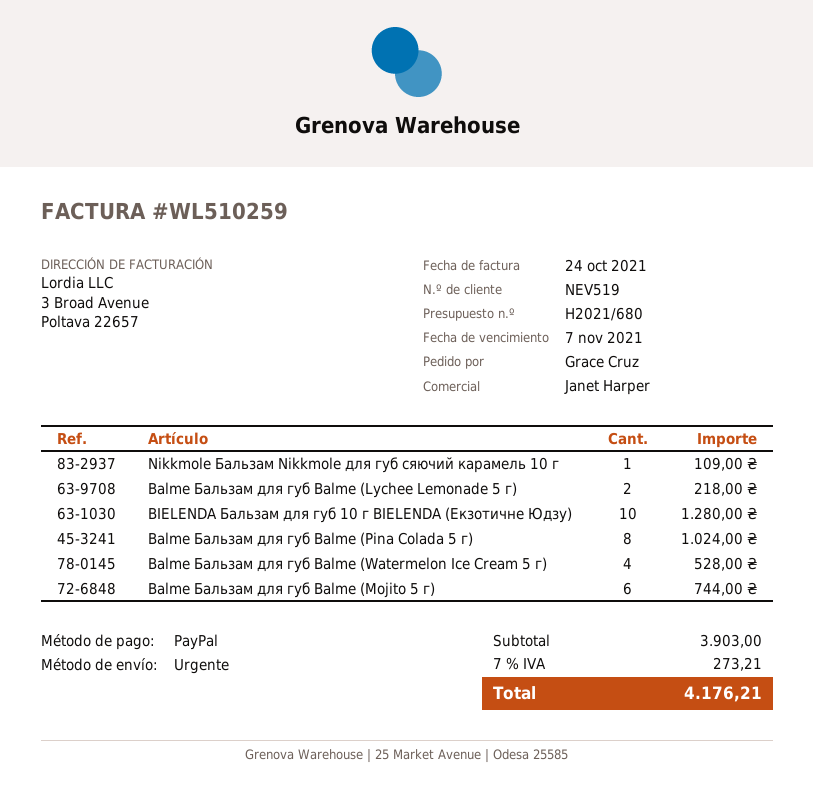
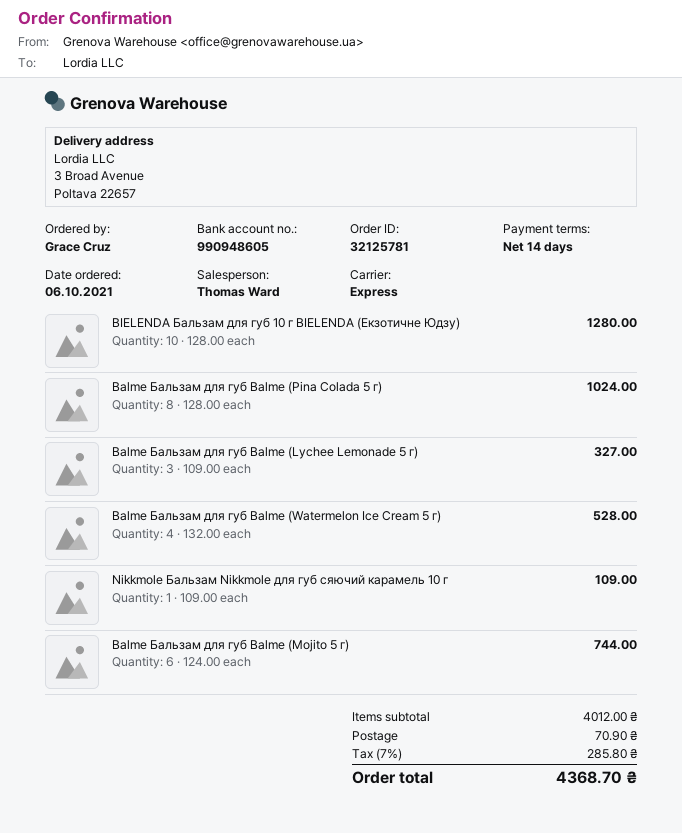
sales rep: Janet Harper -> Thomas Ward
Balme Бальзам для губ Balme (Lychee Lemonade 5 г): 2 for 218.00 -> 3 for 327.00
subtotal: 3903.00 -> 4012.00
shipping: none -> 70.90
tax: 7% = 273.21 -> 7% = 285.80
total: 4176.21 -> 4368.70

